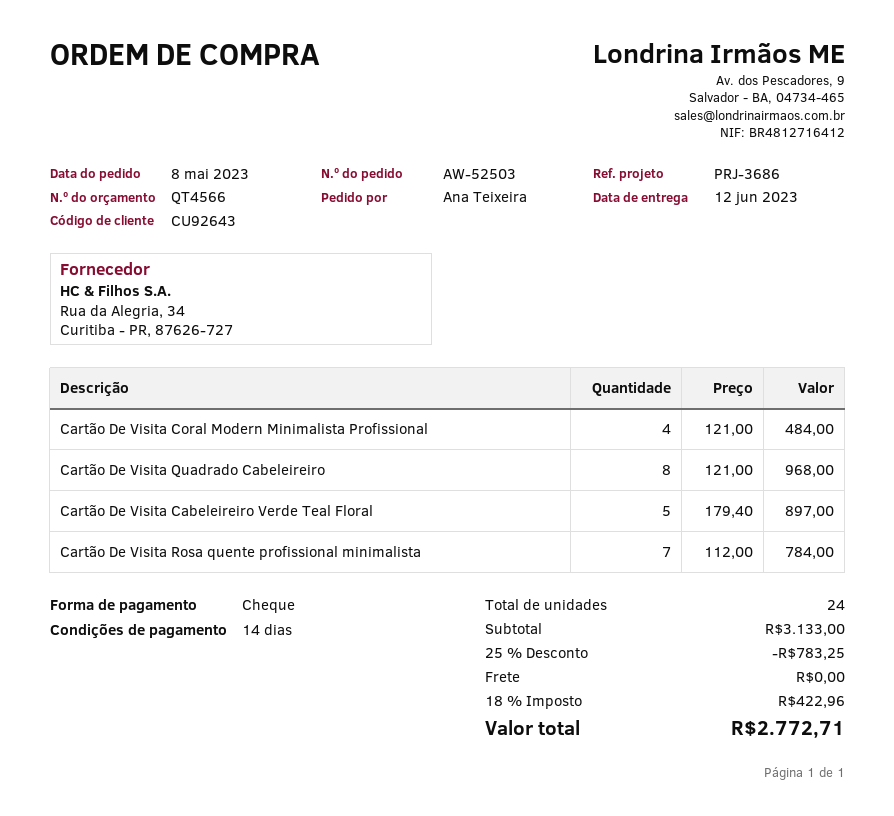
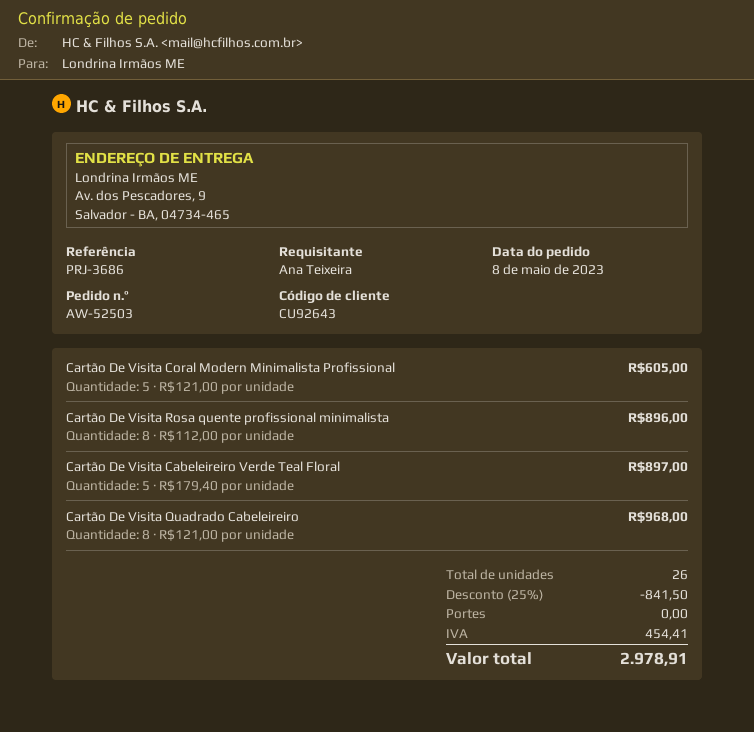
Cartão De Visita Coral Modern Minimalista Profissional: 4 x 121.00 = 484.00 -> 5 x 121.00 = 605.00
Cartão De Visita Rosa quente profissional minimalista: 7 x 112.00 = 784.00 -> 8 x 112.00 = 896.00
total quantity: 24 -> 26
discount: 25% = 783.25 -> 25% = 841.50
tax: 422.96 -> 454.41
total: 2772.71 -> 2978.91

